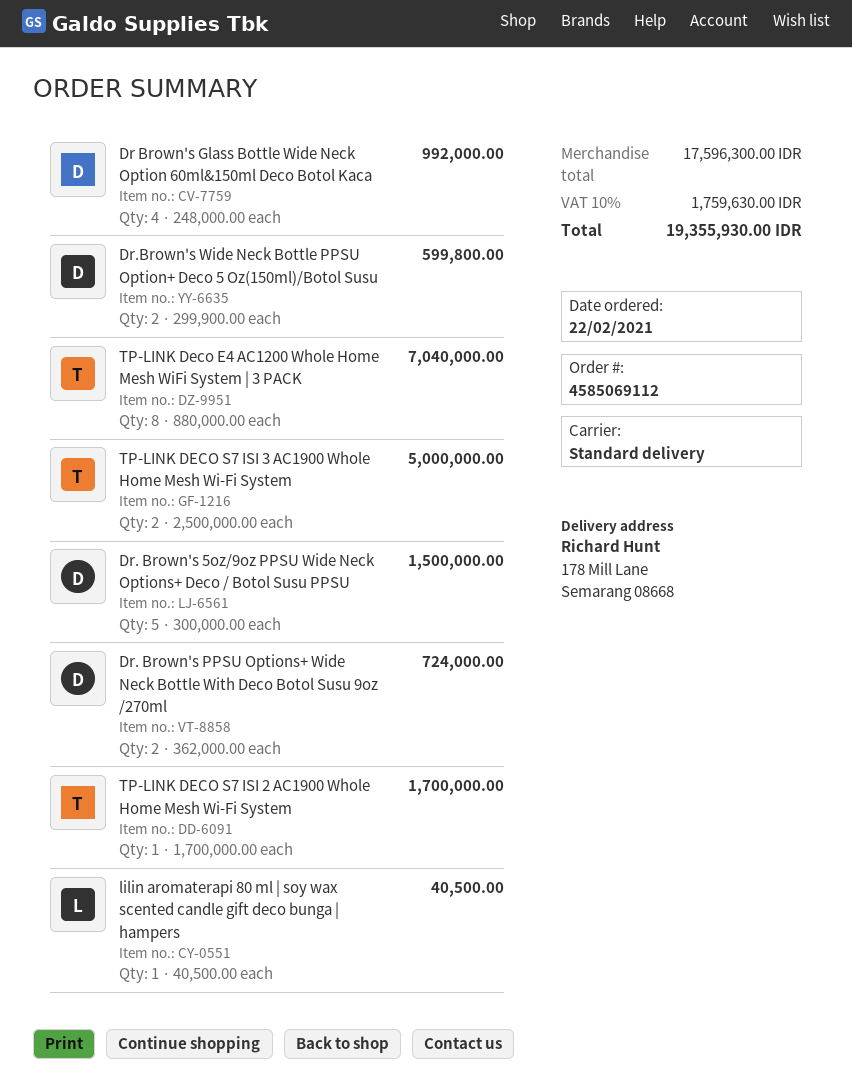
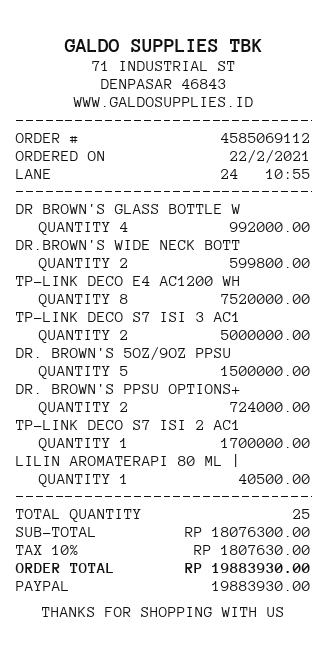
TP-LINK Deco E4 AC1200 Whole Home Mesh WiFi System | 3 PACK: 8 for 7040000.00 -> 8 for 7520000.00
subtotal: 17596300.00 -> 18076300.00
tax: 10% = 1759630.00 -> 10% = 1807630.00
total: 19355930.00 -> 19883930.00

